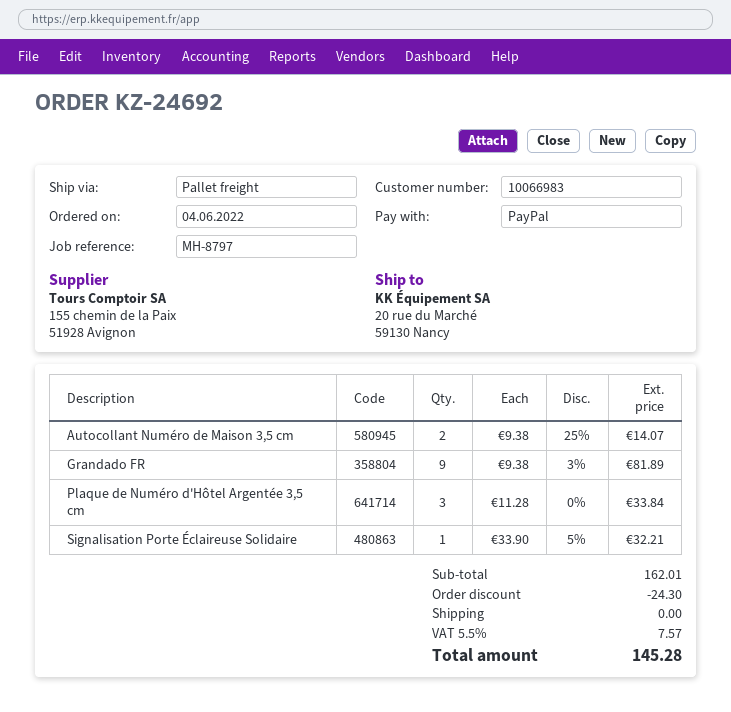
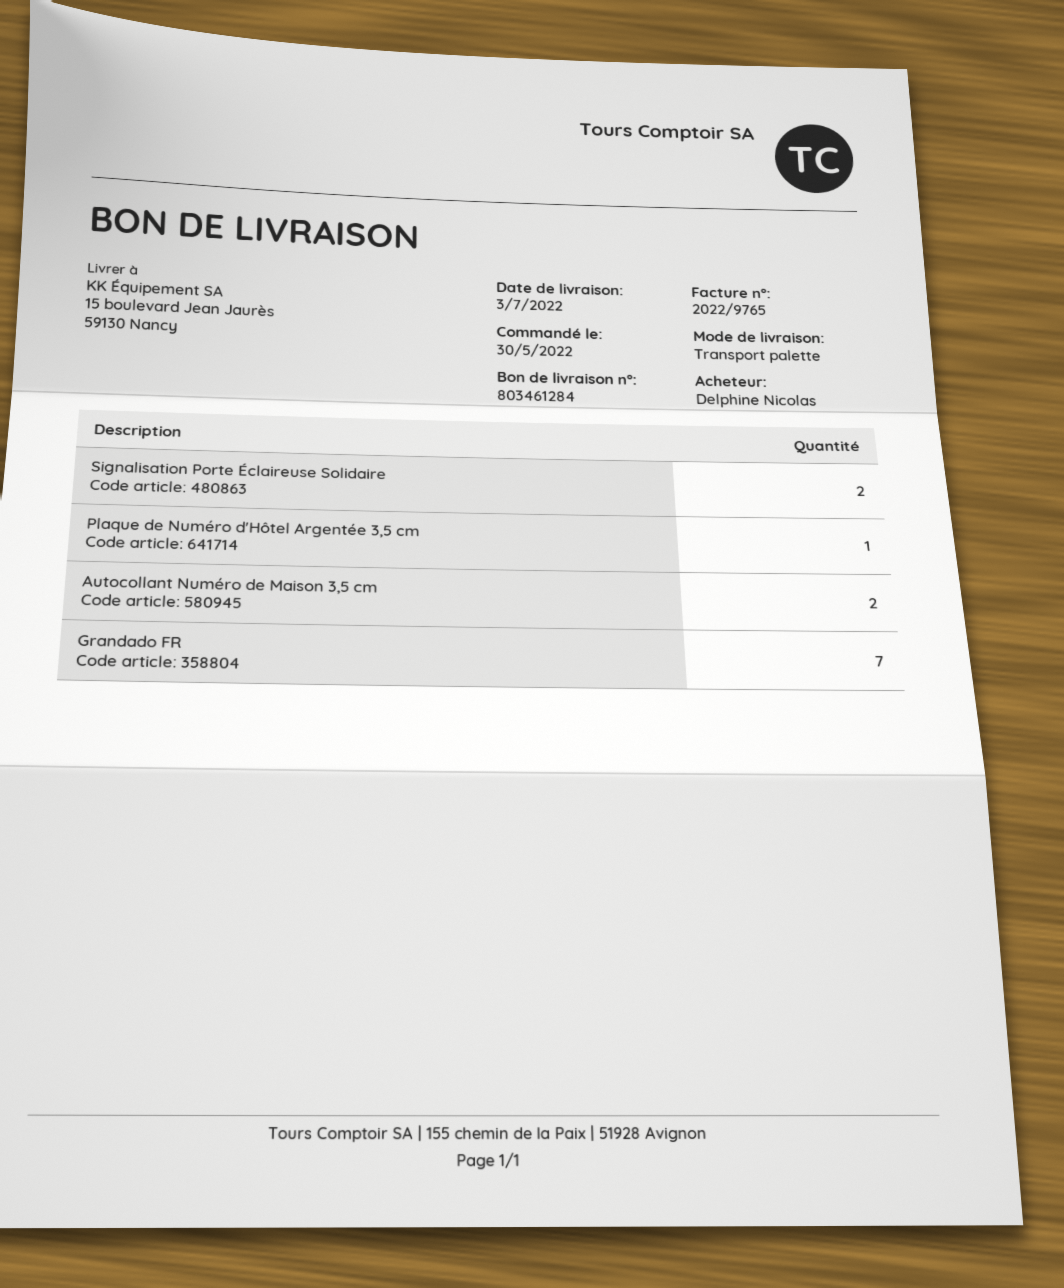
order date: 2022-06-04 -> 2022-05-30
ship to: 20 rue du Marché, 59130 Nancy -> 15 boulevard Jean Jaurès, 59130 Nancy
Grandado FR: 9 -> 7
Plaque de Numéro d'Hôtel Argentée 3,5 cm: 3 -> 1
Signalisation Porte Éclaireuse Solidaire: 1 -> 2

